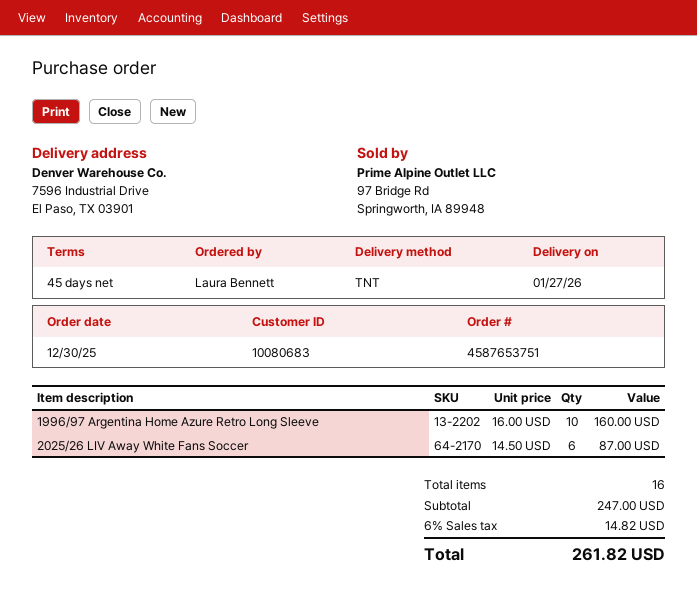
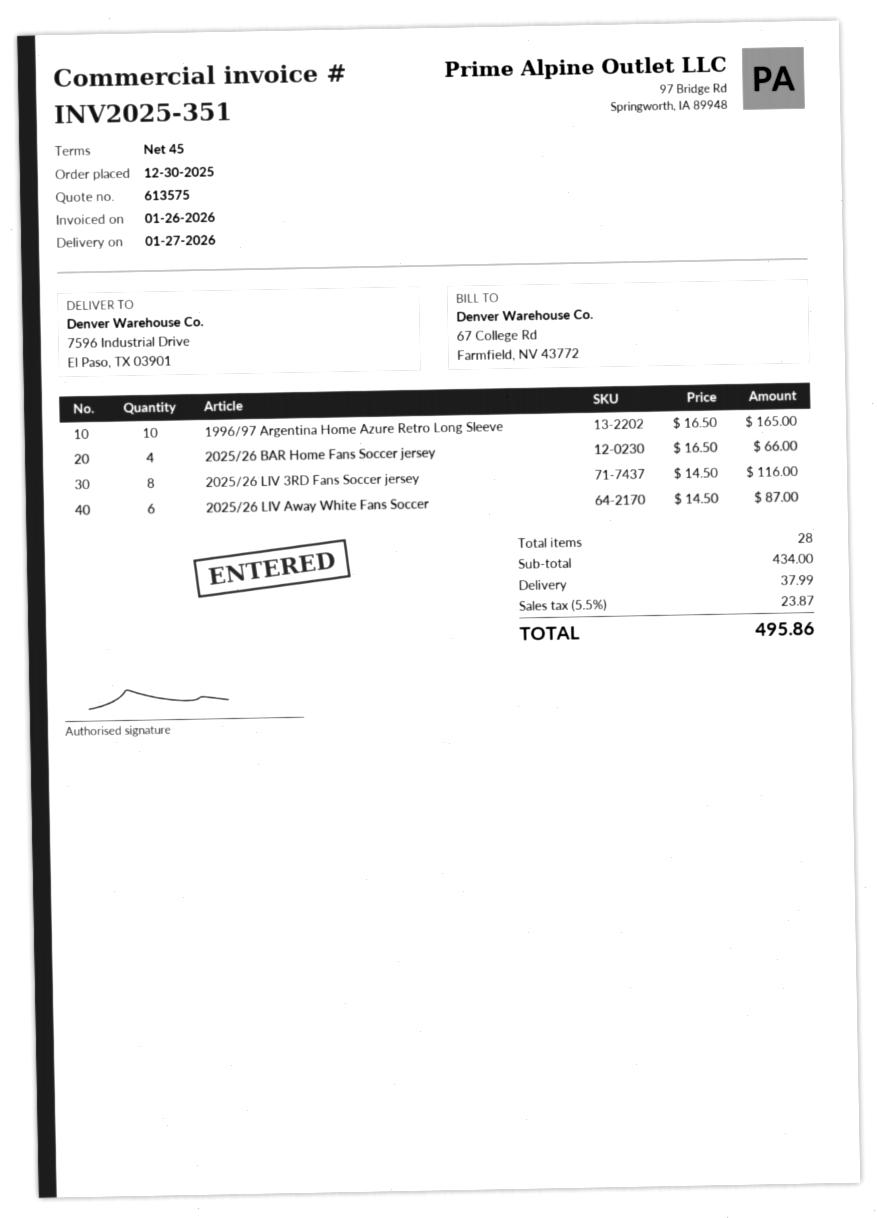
1996/97 Argentina Home Azure Retro Long Sleeve: 10 x 16.00 = 160.00 -> 10 x 16.50 = 165.00
2025/26 BAR Home Fans Soccer jersey: none -> 4 x 16.50 = 66.00
2025/26 LIV 3RD Fans Soccer jersey: none -> 8 x 14.50 = 116.00
total quantity: 16 -> 28
subtotal: 247.00 -> 434.00
shipping: none -> 37.99
tax: 6% = 14.82 -> 5.5% = 23.87
total: 261.82 -> 495.86

